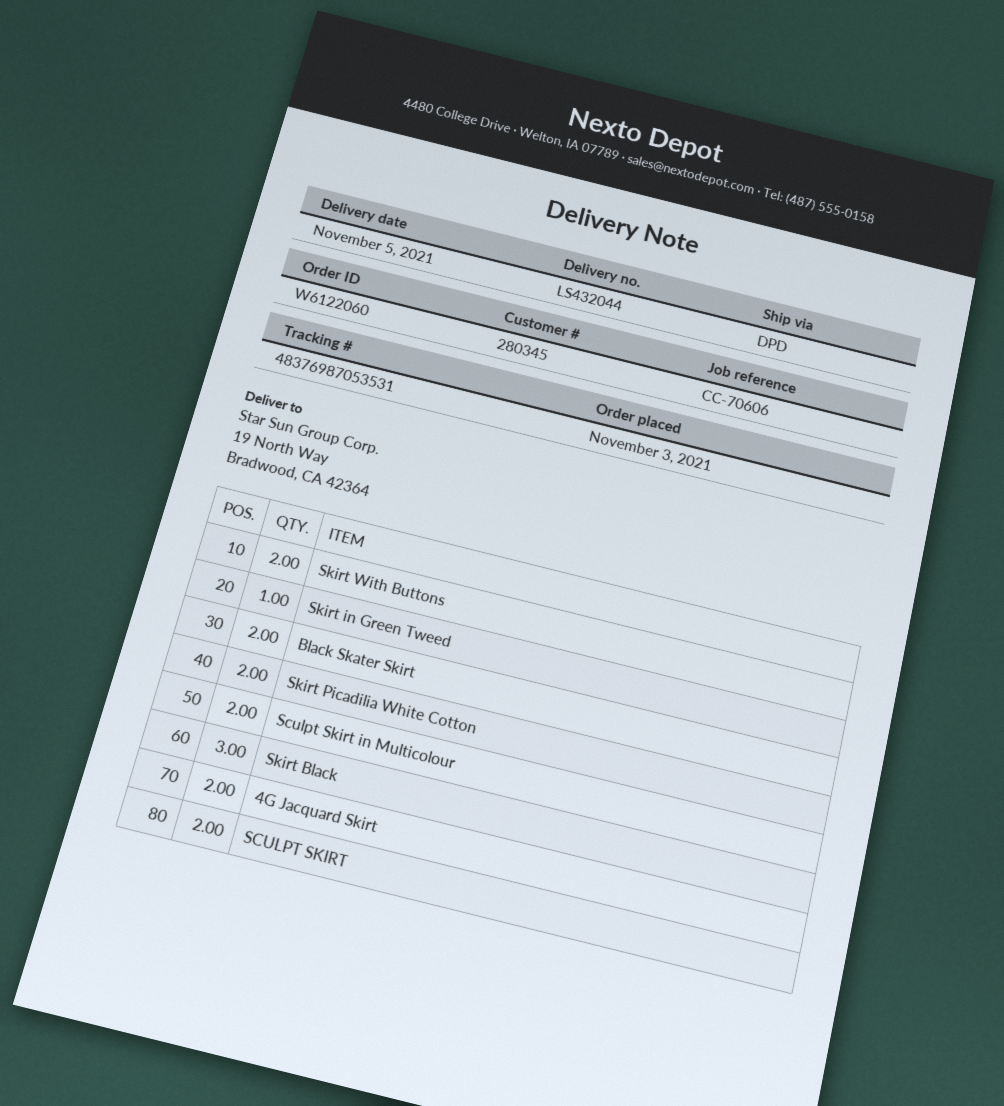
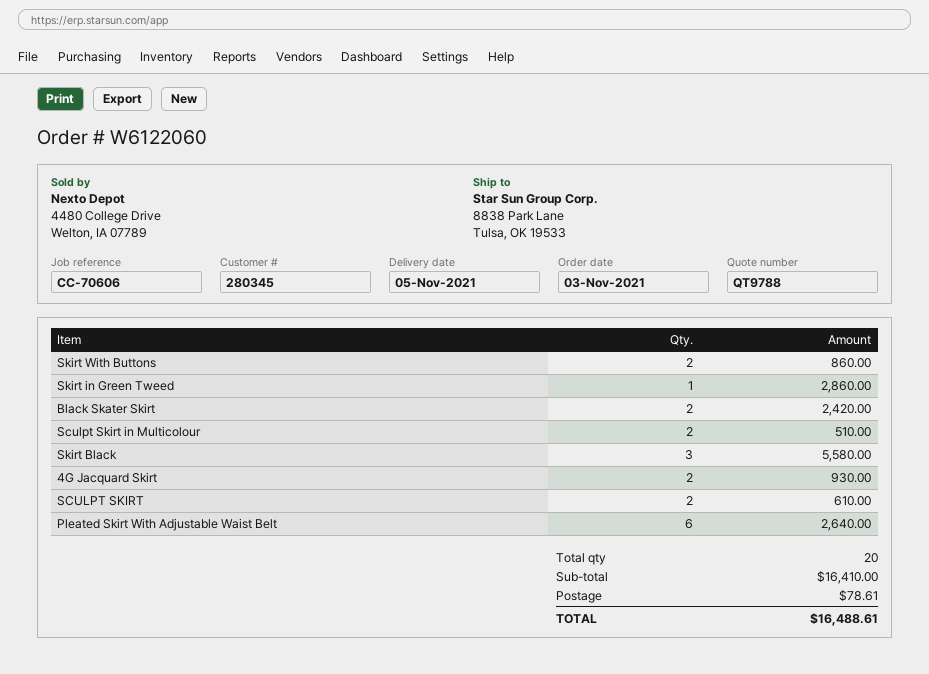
ship to: 19 North Way, Bradwood, CA 42364 -> 8838 Park Lane, Tulsa, OK 19533
Skirt Picadilia White Cotton: 2 -> none
Pleated Skirt With Adjustable Waist Belt: none -> 6

